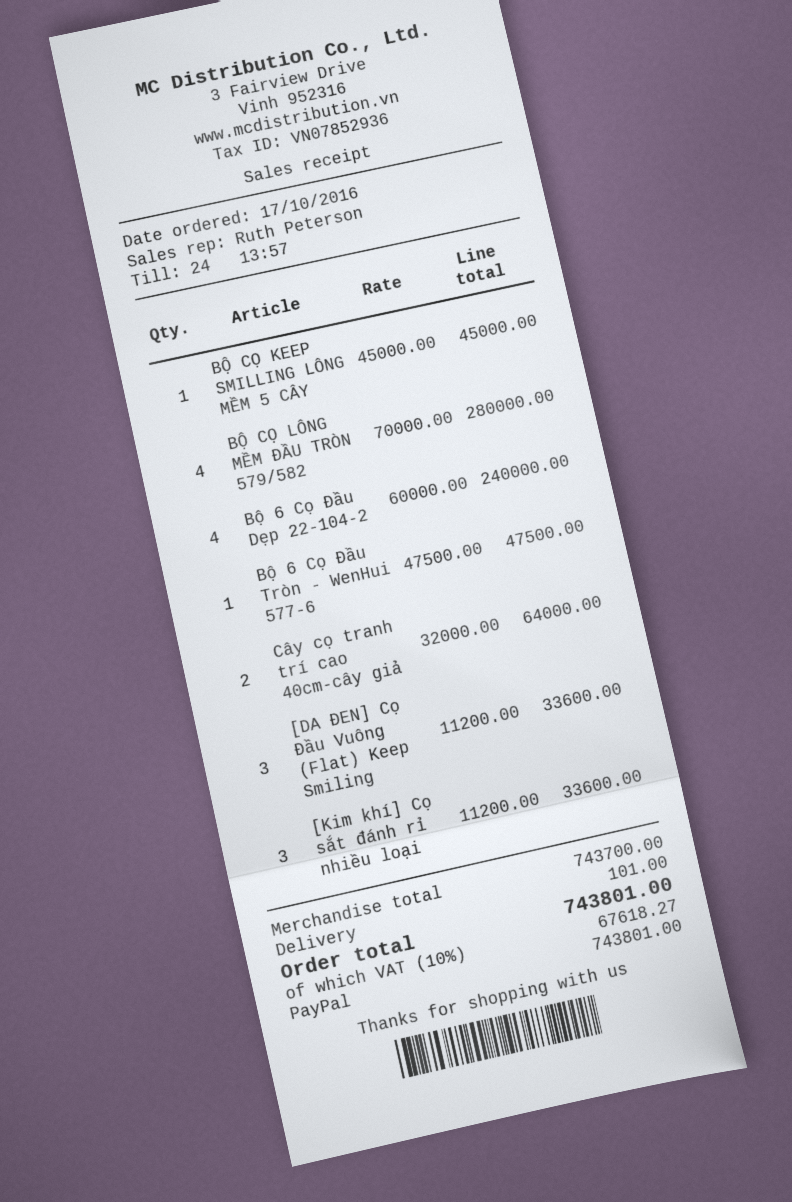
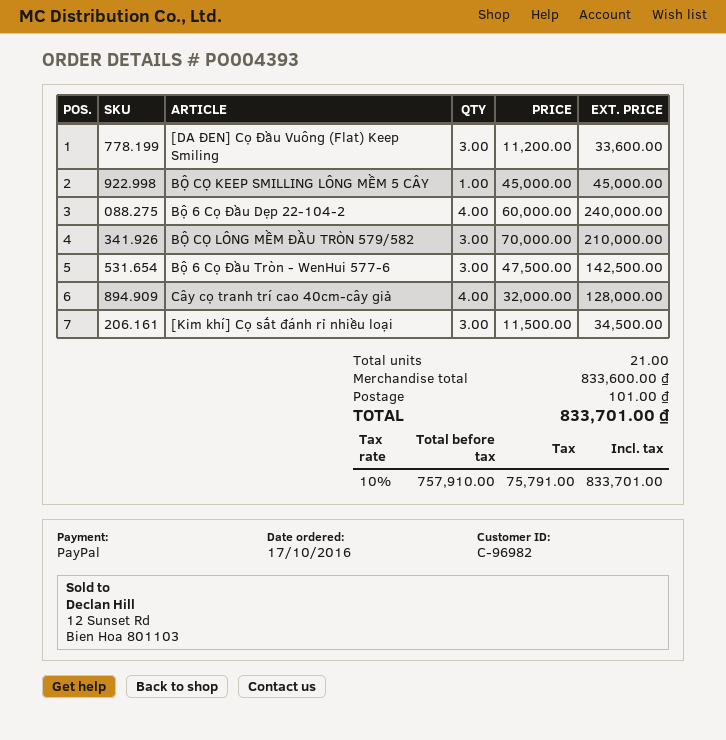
BỘ CỌ LÔNG MỀM ĐẦU TRÒN 579/582: 4 x 70000.00 = 280000.00 -> 3 x 70000.00 = 210000.00
Bộ 6 Cọ Đầu Tròn - WenHui 577-6: 1 x 47500.00 = 47500.00 -> 3 x 47500.00 = 142500.00
Cây cọ tranh trí cao 40cm-cây giả: 2 x 32000.00 = 64000.00 -> 4 x 32000.00 = 128000.00
[Kim khí] Cọ sắt đánh rỉ nhiều loại: 3 x 11200.00 = 33600.00 -> 3 x 11500.00 = 34500.00
subtotal: 743700.00 -> 833600.00
tax: 10% = 67618.27 -> 10% = 75791.00
total: 743801.00 -> 833701.00

